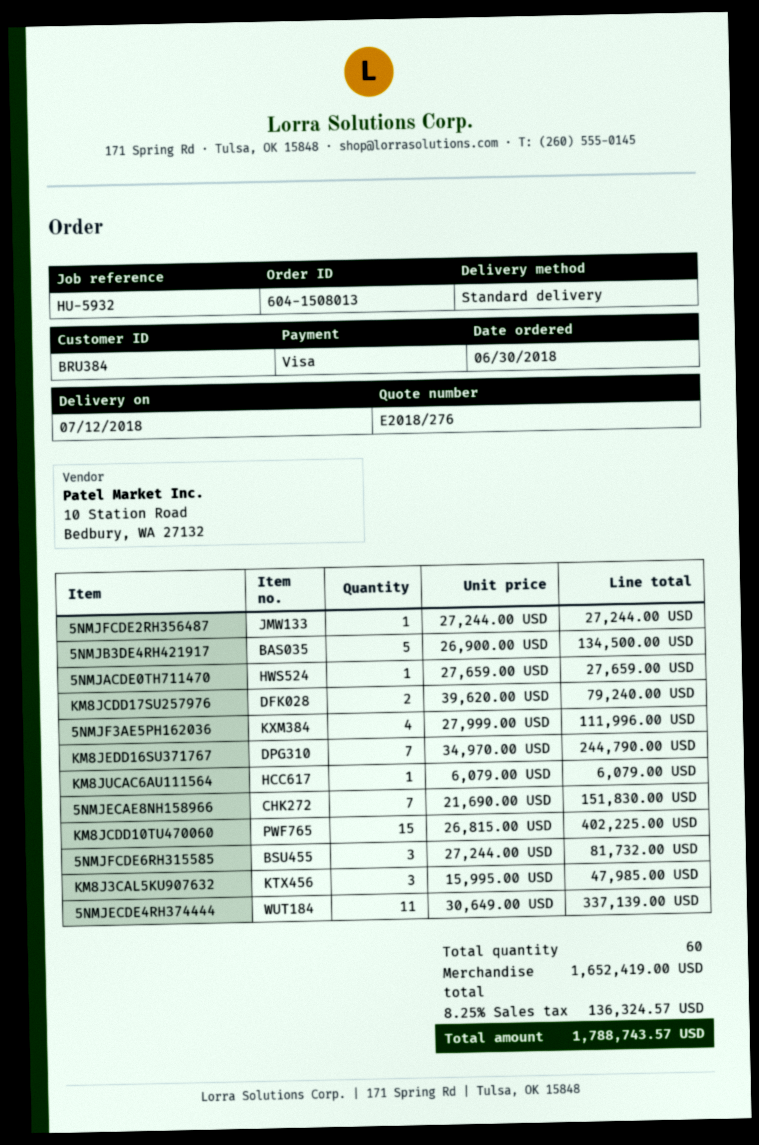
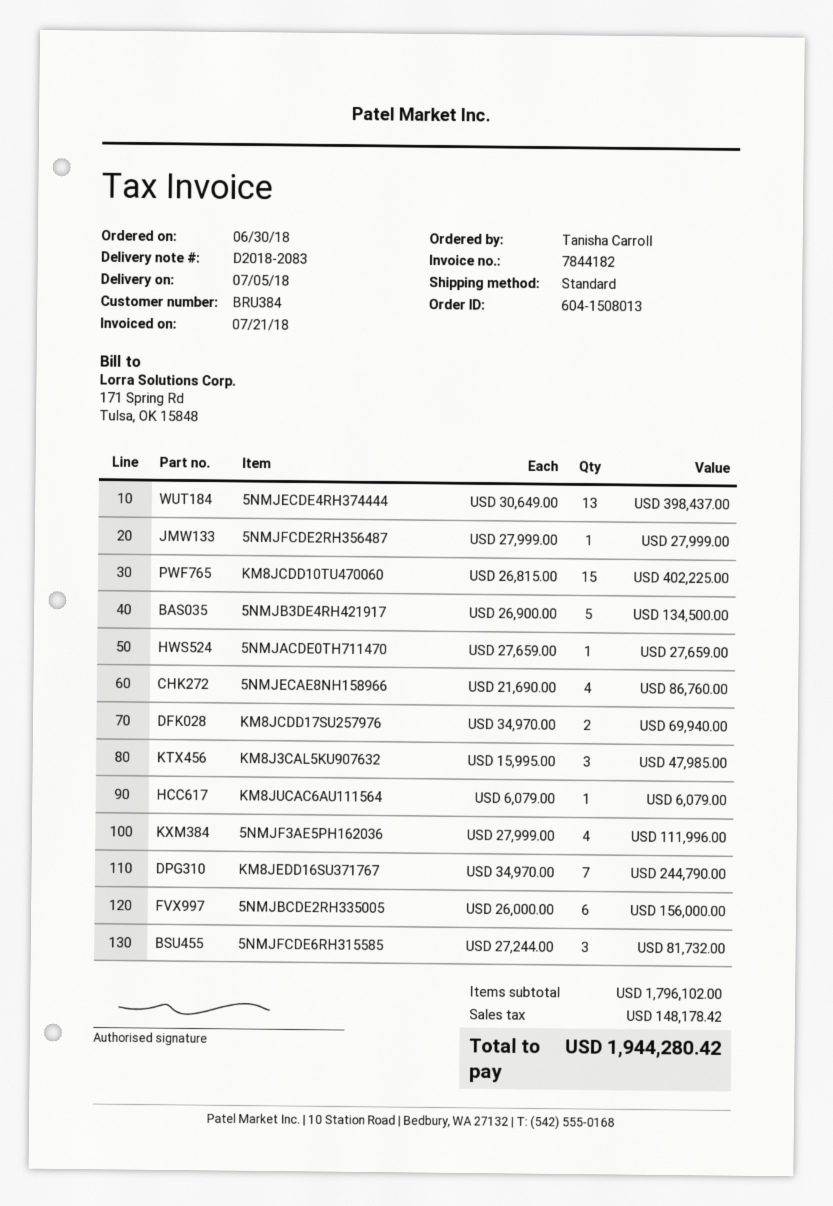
delivery date: 2018-07-12 -> 2018-07-05
5NMJFCDE2RH356487: 1 x 27244.00 = 27244.00 -> 1 x 27999.00 = 27999.00
KM8JCDD17SU257976: 2 x 39620.00 = 79240.00 -> 2 x 34970.00 = 69940.00
5NMJECAE8NH158966: 7 x 21690.00 = 151830.00 -> 4 x 21690.00 = 86760.00
5NMJECDE4RH374444: 11 x 30649.00 = 337139.00 -> 13 x 30649.00 = 398437.00
5NMJBCDE2RH335005: none -> 6 x 26000.00 = 156000.00
subtotal: 1652419.00 -> 1796102.00
tax: 136324.57 -> 148178.42
total: 1788743.57 -> 1944280.42

